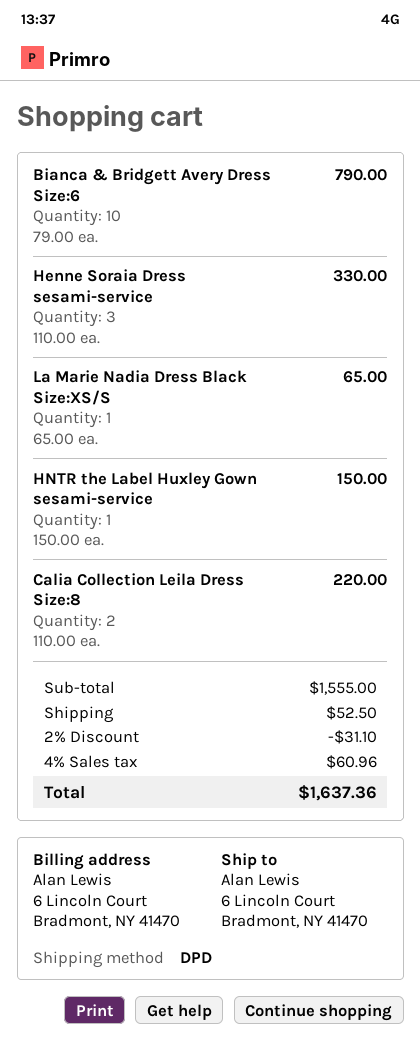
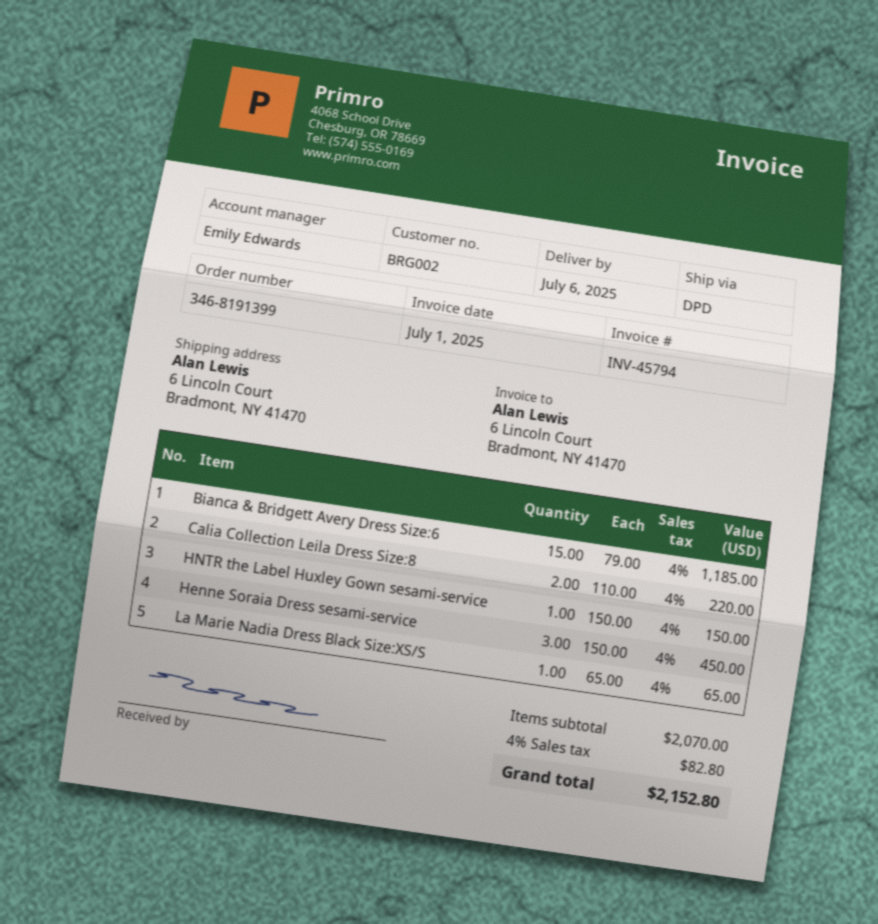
Bianca & Bridgett Avery Dress Size:6: 10 x 79.00 = 790.00 -> 15 x 79.00 = 1185.00
Henne Soraia Dress sesami-service: 3 x 110.00 = 330.00 -> 3 x 150.00 = 450.00
subtotal: 1555.00 -> 2070.00
discount: 2% = 31.10 -> none
shipping: 52.50 -> none
tax: 4% = 60.96 -> 4% = 82.80
total: 1637.36 -> 2152.80

